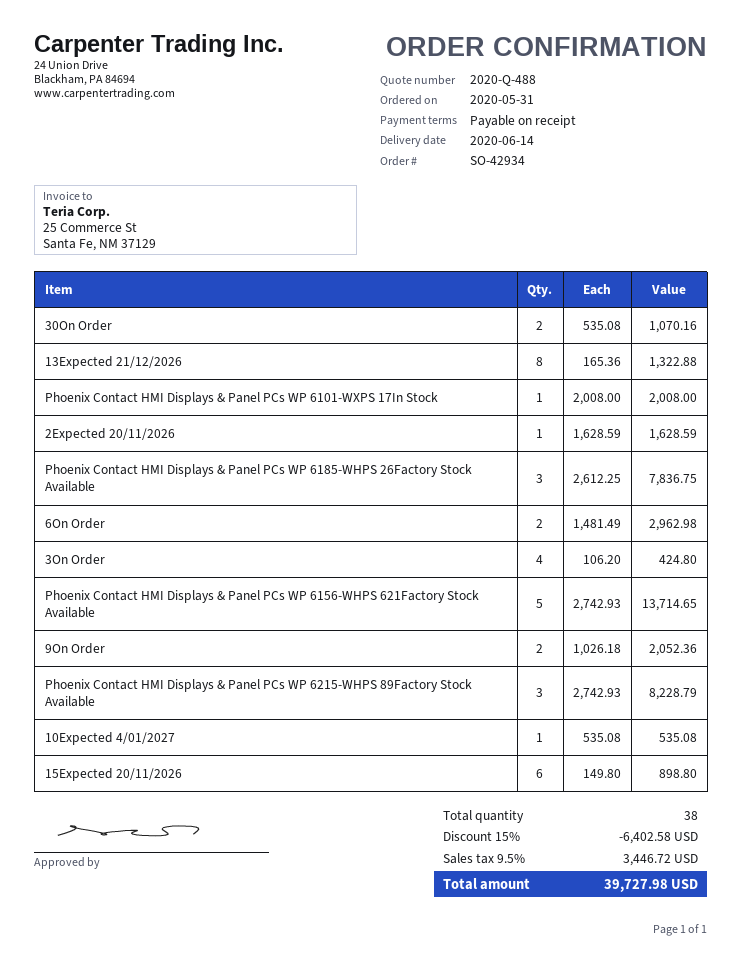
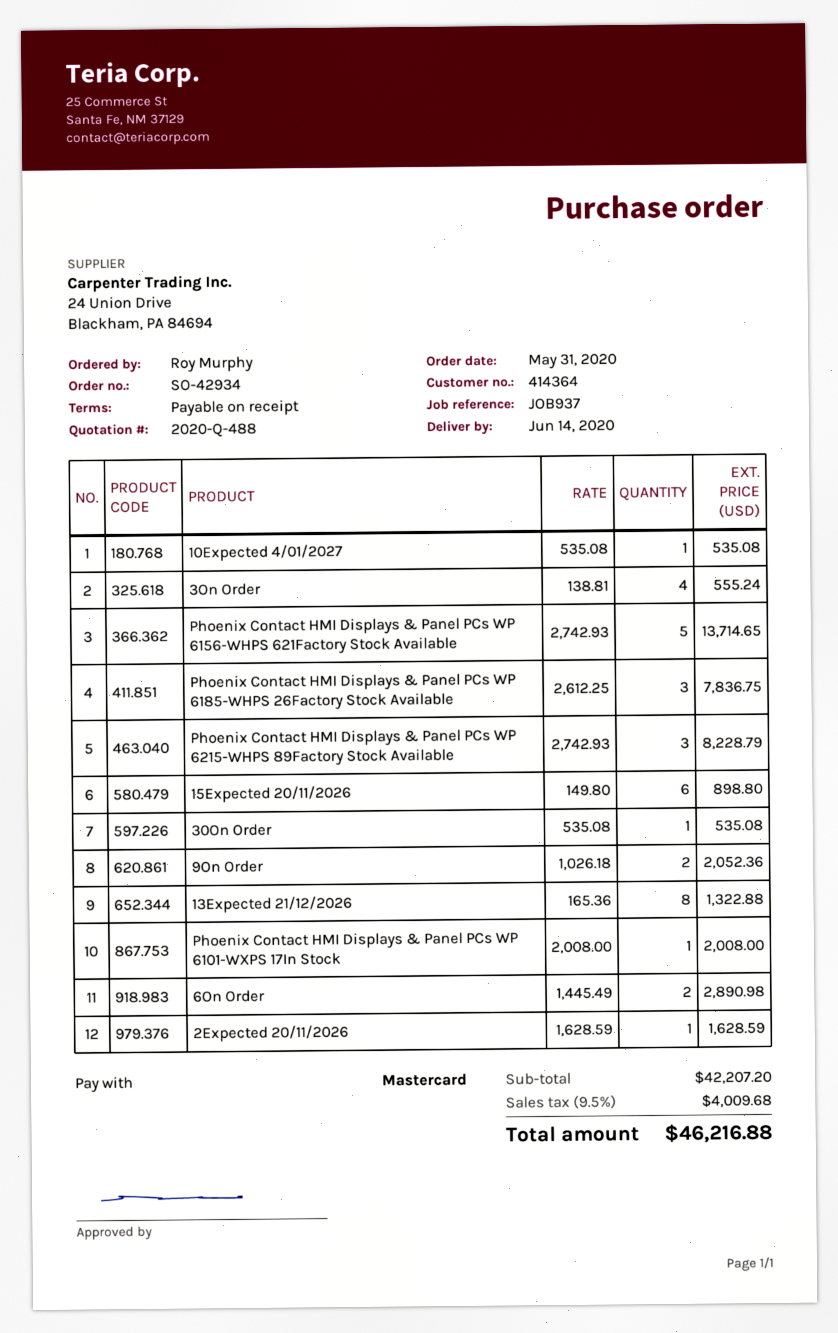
30On Order: 2 x 535.08 = 1070.16 -> 1 x 535.08 = 535.08
6On Order: 2 x 1481.49 = 2962.98 -> 2 x 1445.49 = 2890.98
3On Order: 4 x 106.20 = 424.80 -> 4 x 138.81 = 555.24
discount: 15% = 6402.58 -> none
tax: 9.5% = 3446.72 -> 9.5% = 4009.68
total: 39727.98 -> 46216.88

